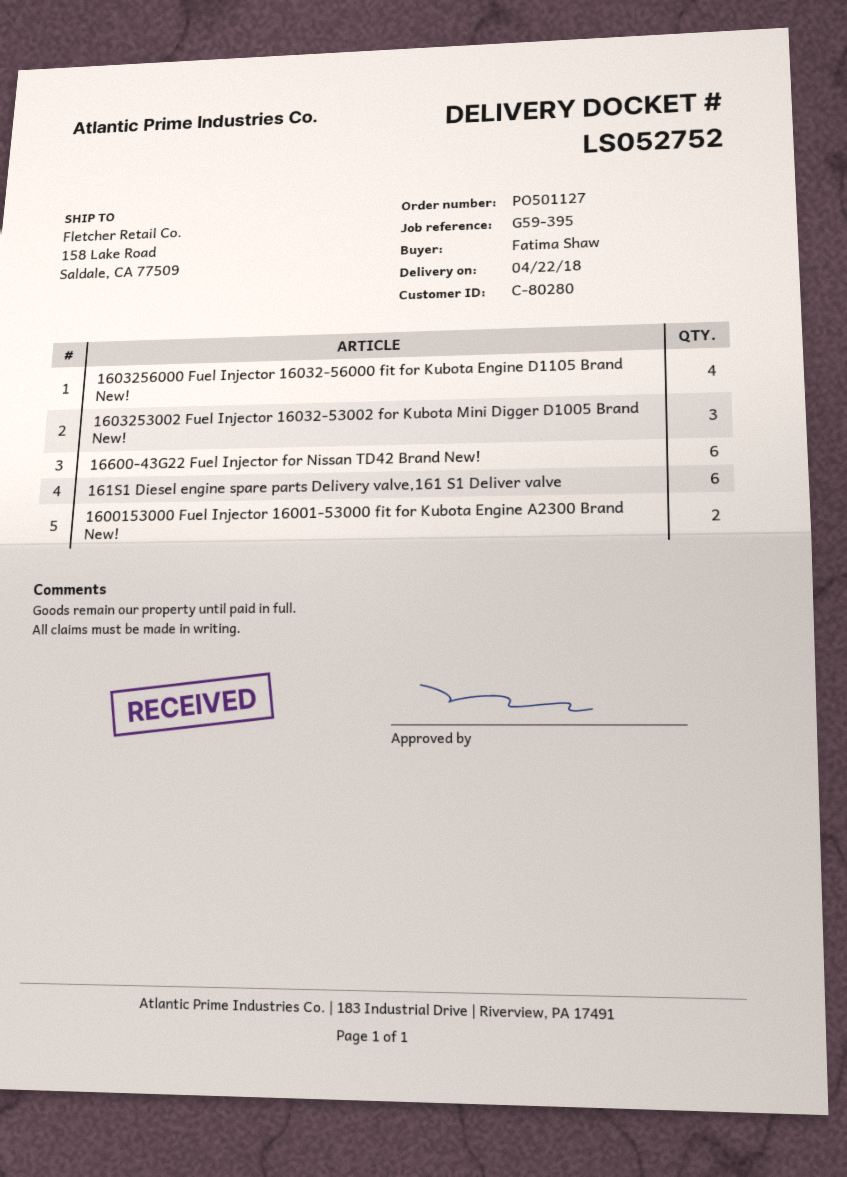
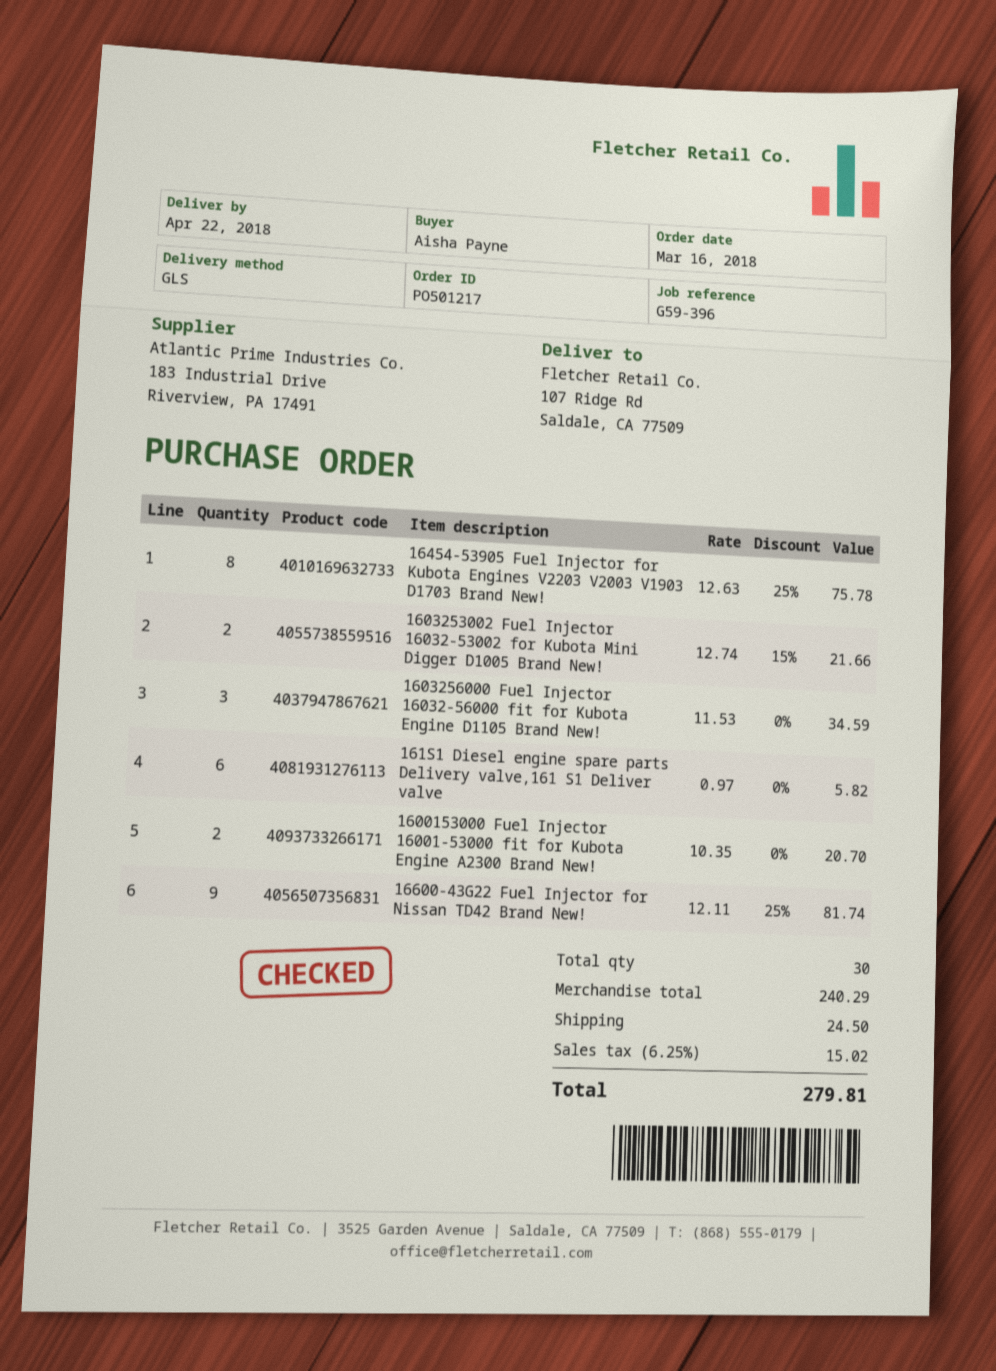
order number: PO501127 -> PO501217
reference: G59-395 -> G59-396
ordered by: Fatima Shaw -> Aisha Payne
ship to: 158 Lake Road, Saldale, CA 77509 -> 107 Ridge Rd, Saldale, CA 77509
1603256000 Fuel Injector 16032-56000 fit for Kubota Engine D1105 Brand New!: 4 -> 3
1603253002 Fuel Injector 16032-53002 for Kubota Mini Digger D1005 Brand New!: 3 -> 2
16600-43G22 Fuel Injector for Nissan TD42 Brand New!: 6 -> 9
16454-53905 Fuel Injector for Kubota Engines V2203 V2003 V1903 D1703 Brand New!: none -> 8

